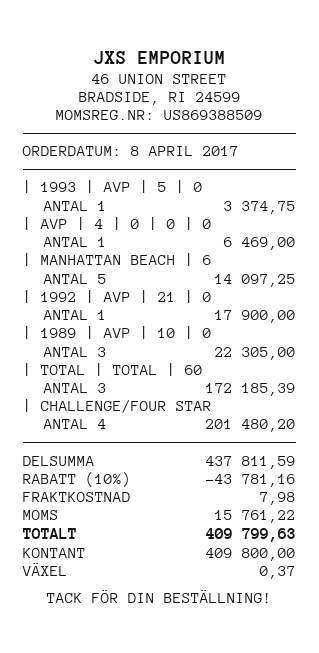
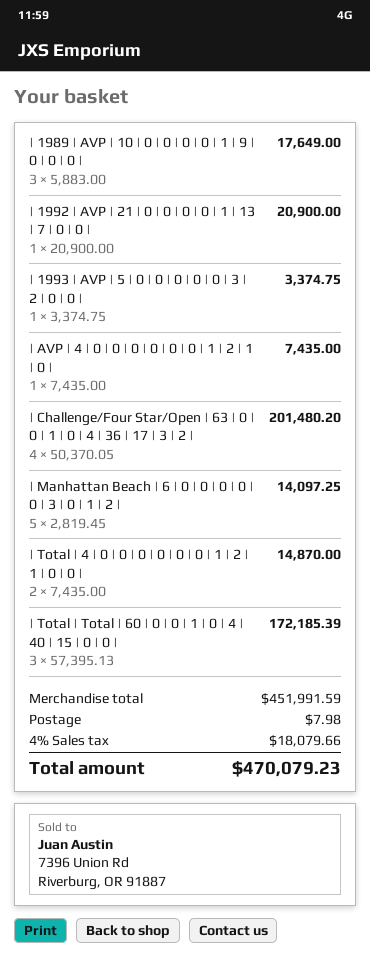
| AVP | 4 | 0 | 0 | 0: 1 for 6469.00 -> 1 for 7435.00
| 1992 | AVP | 21 | 0: 1 for 17900.00 -> 1 for 20900.00
| 1989 | AVP | 10 | 0: 3 for 22305.00 -> 3 for 17649.00
| Total | 4 | 0 | 0 | 0 | 0 | 0 | 0 | 1 | 2 | 1 | 0 | 0 |: none -> 2 for 14870.00
subtotal: 437811.59 -> 451991.59
discount: 10% = 43781.16 -> none
tax: 15761.22 -> 18079.66
total: 409799.63 -> 470079.23

